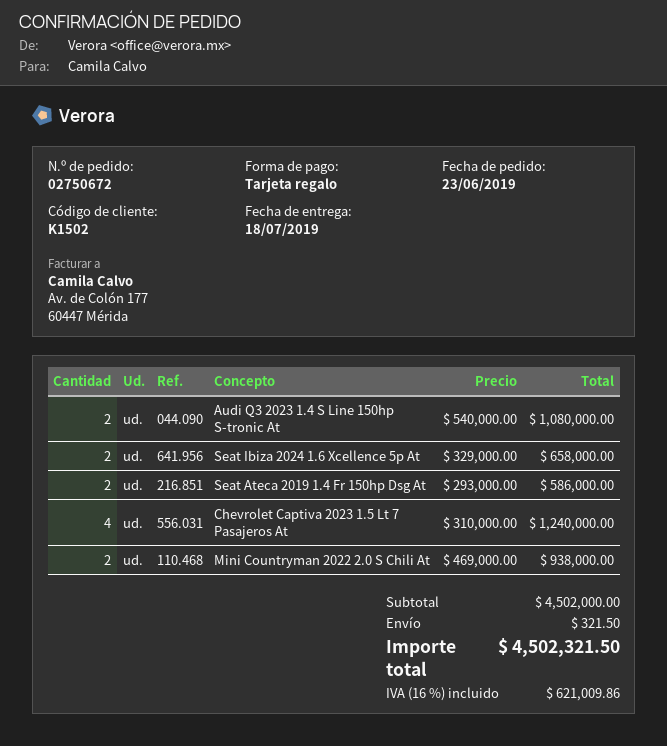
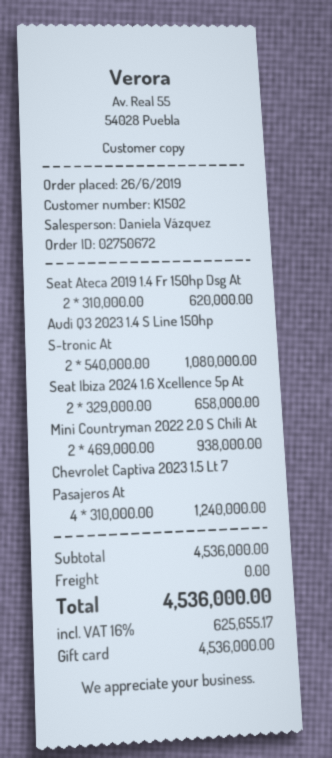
order date: 2019-06-23 -> 2019-06-26
Seat Ateca 2019 1.4 Fr 150hp Dsg At: 2 x 293000.00 = 586000.00 -> 2 x 310000.00 = 620000.00
subtotal: 4502000.00 -> 4536000.00
shipping: 321.50 -> 0.00
tax: 16% = 621009.86 -> 16% = 625655.17
total: 4502321.50 -> 4536000.00

